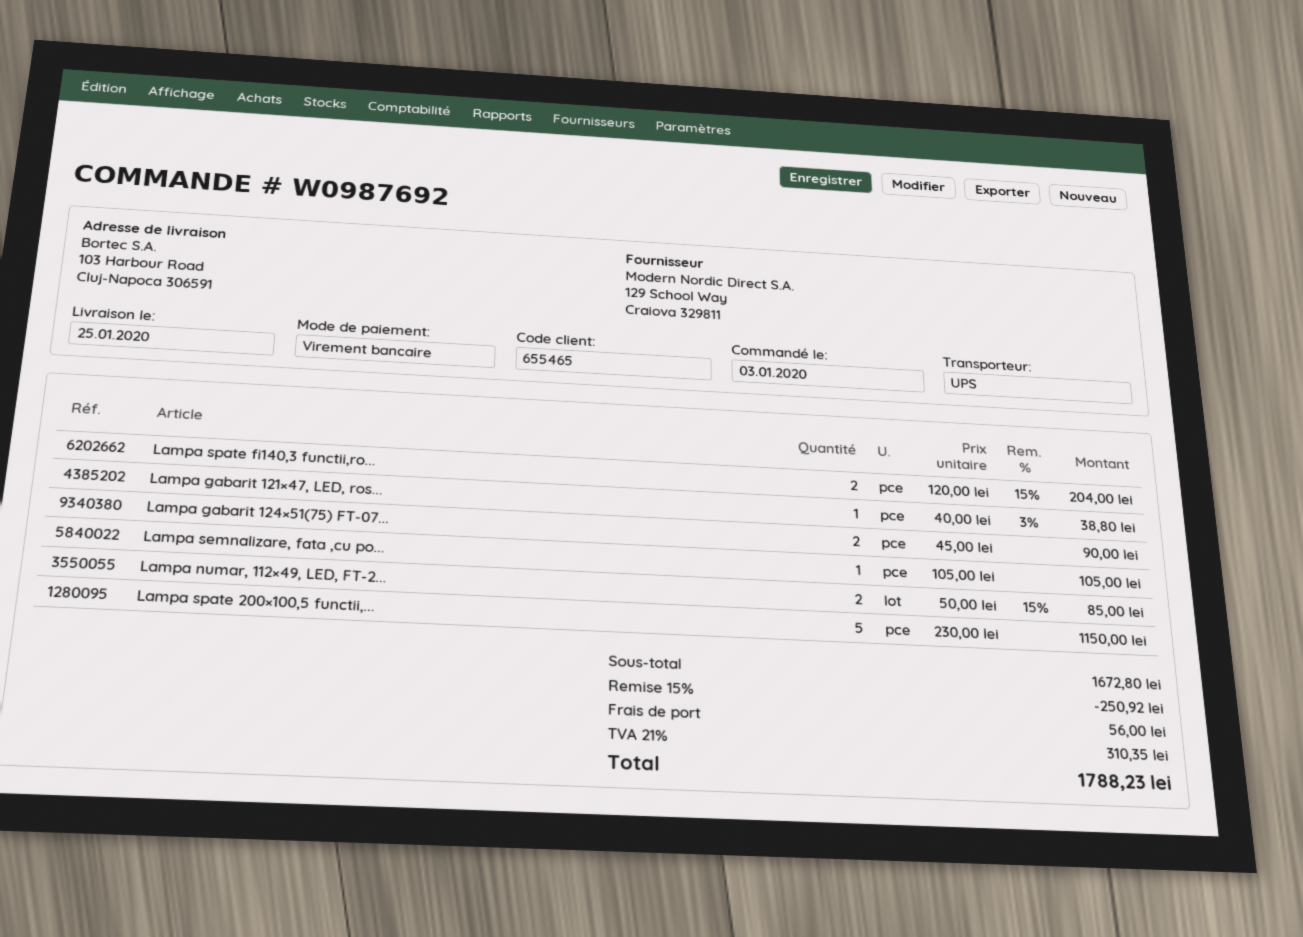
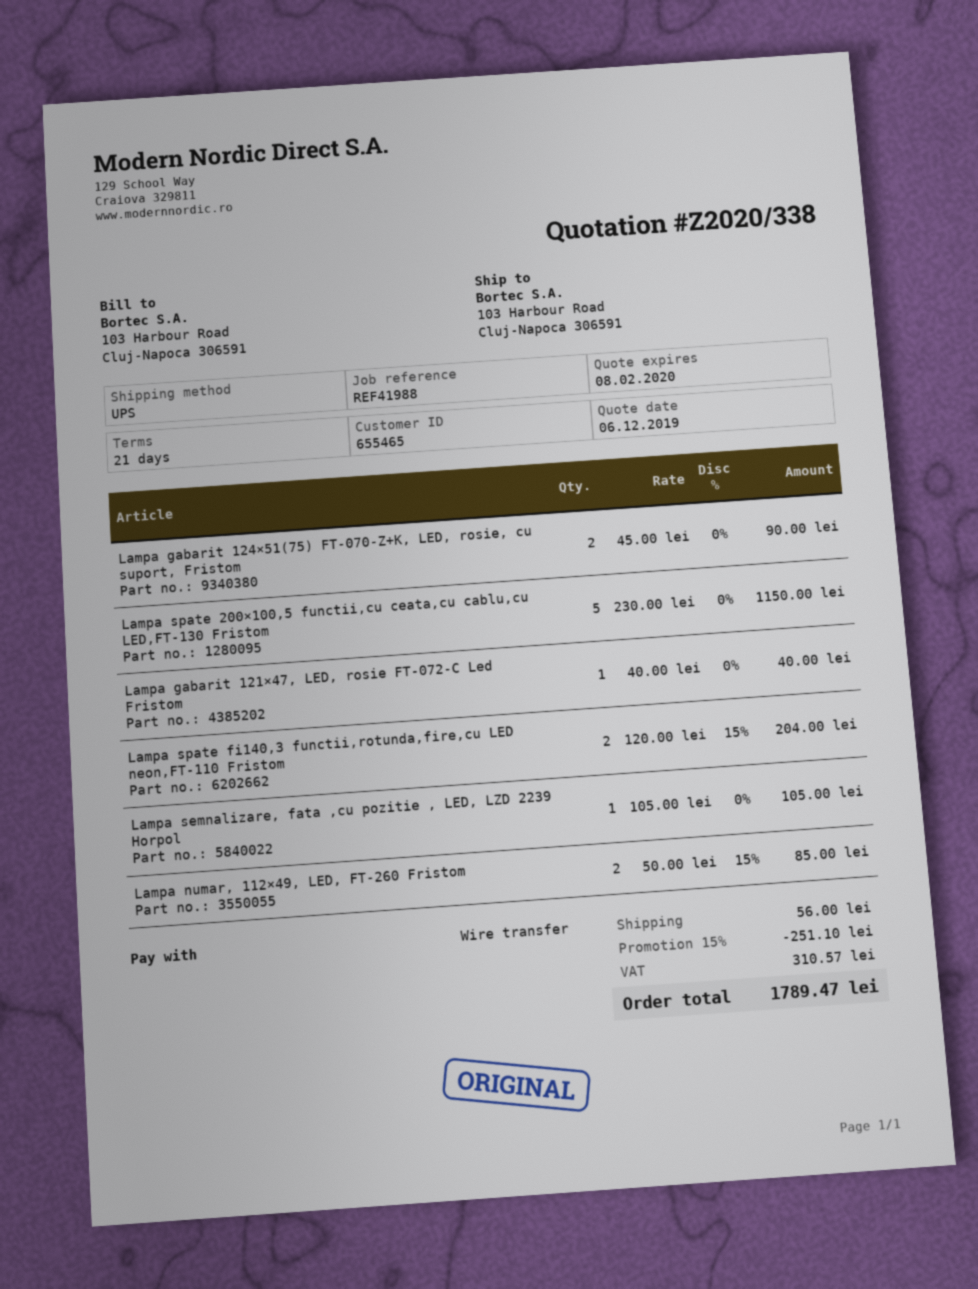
Lampa gabarit 121×47, LED, ros...: 1 x 40.00 - 3% = 38.80 -> 1 x 40.00 = 40.00
discount: 15% = 250.92 -> 15% = 251.10
tax: 310.35 -> 310.57
total: 1788.23 -> 1789.47

